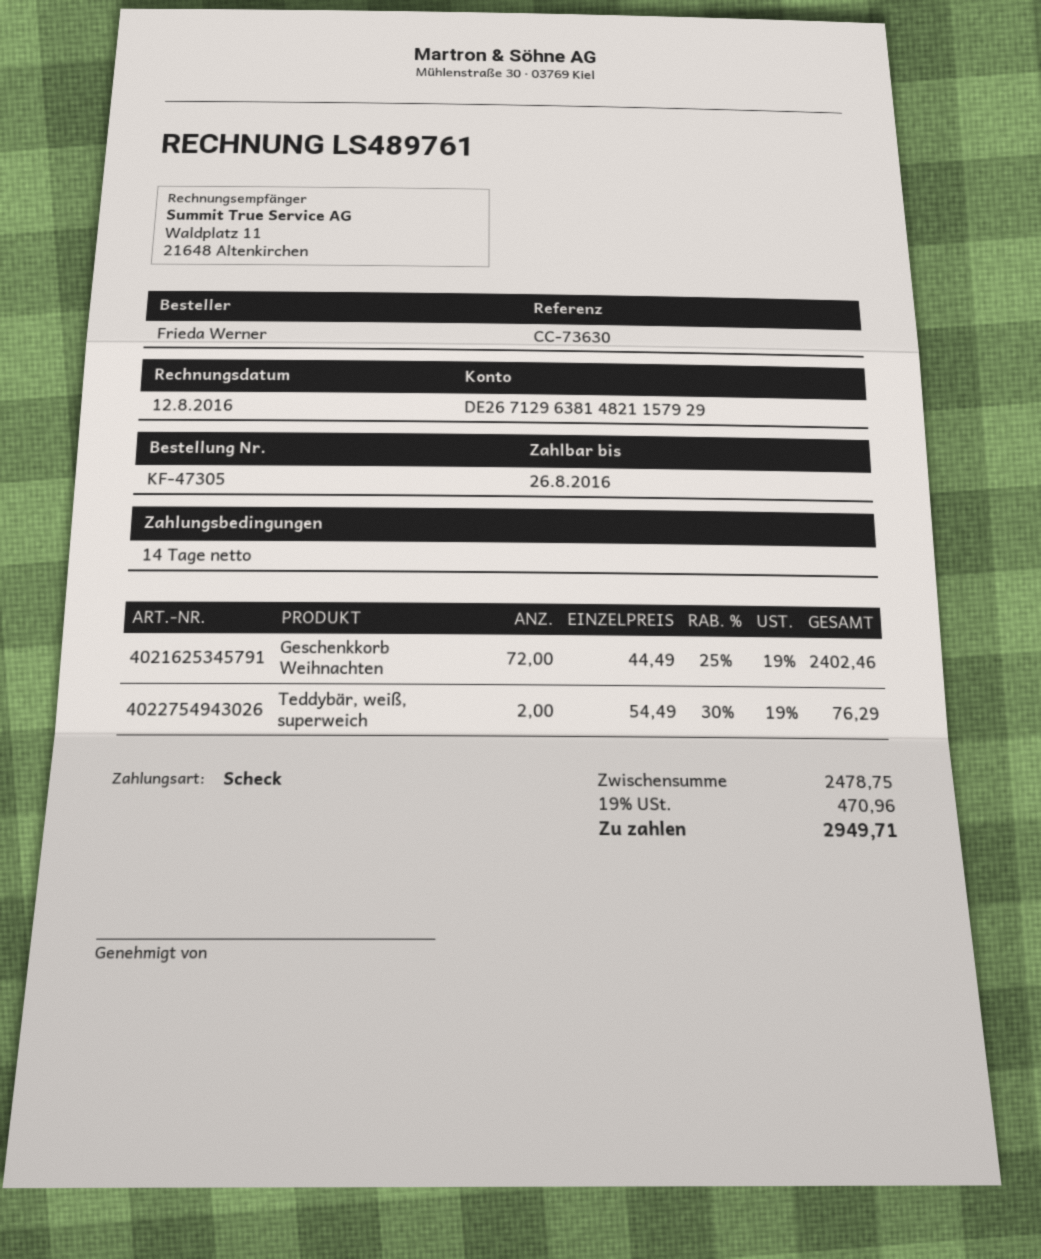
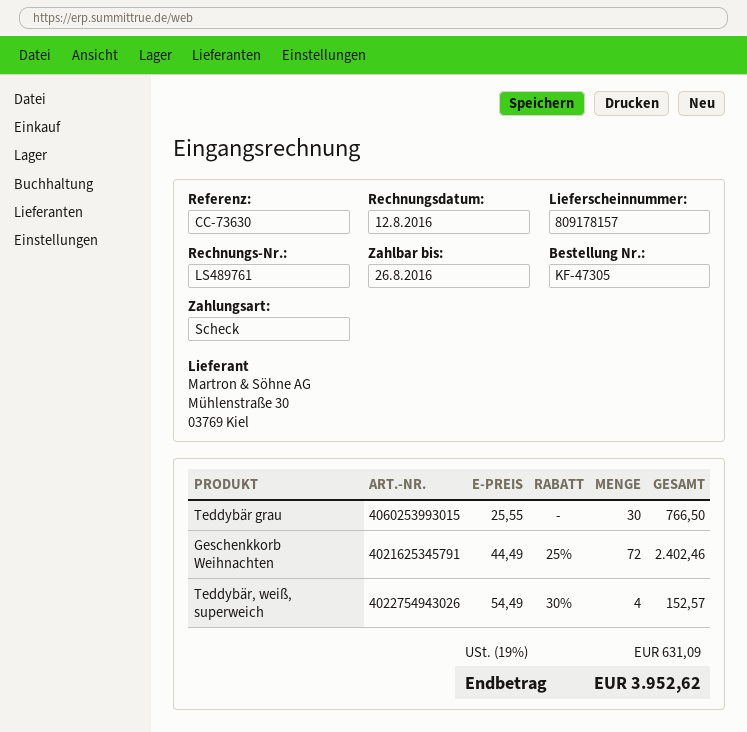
Teddybär, weiß, superweich: 2 x 54.49 - 30% = 76.29 -> 4 x 54.49 - 30% = 152.57
Teddybär grau: none -> 30 x 25.55 = 766.50
tax: 19% = 470.96 -> 19% = 631.09
total: 2949.71 -> 3952.62

